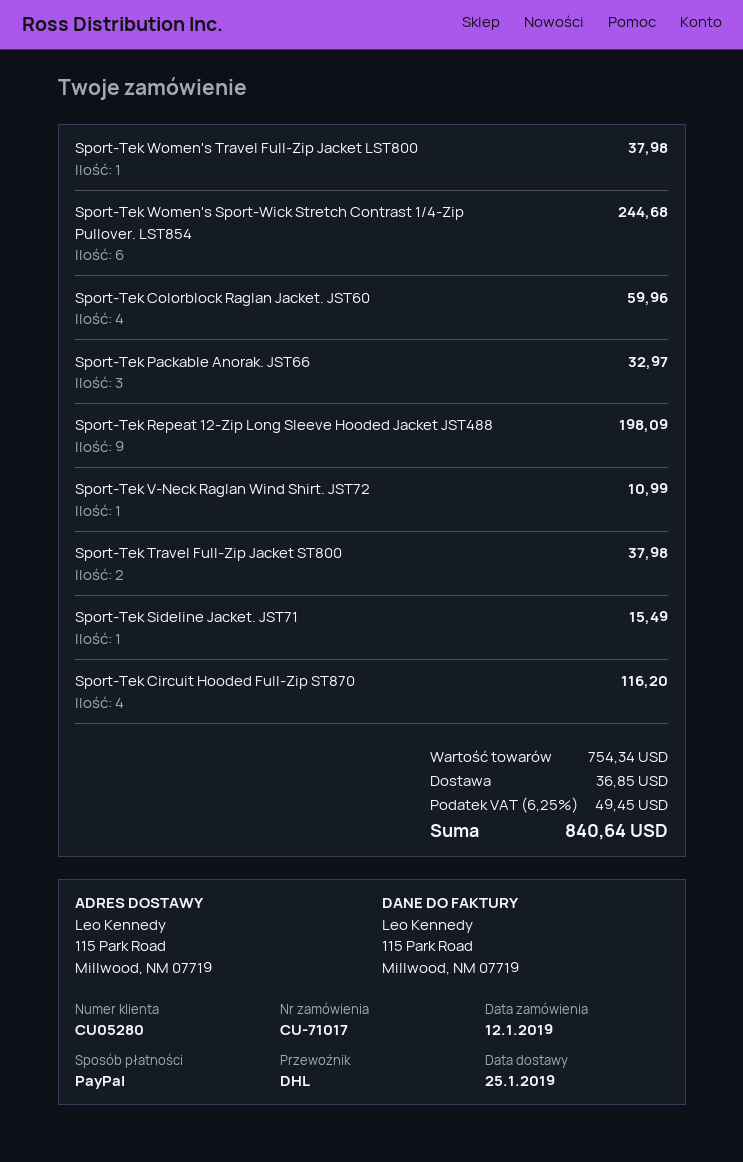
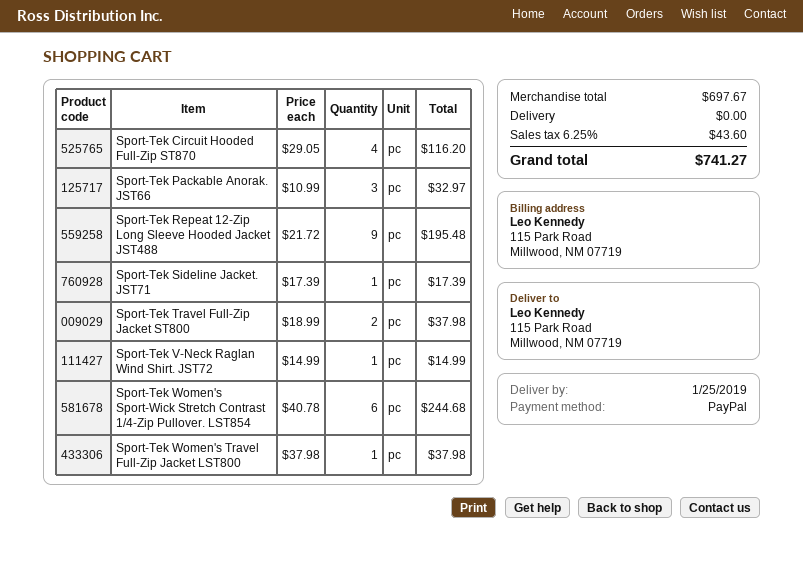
Sport-Tek Colorblock Raglan Jacket. JST60: 4 for 59.96 -> none
Sport-Tek Repeat 12-Zip Long Sleeve Hooded Jacket JST488: 9 for 198.09 -> 9 for 195.48
Sport-Tek V-Neck Raglan Wind Shirt. JST72: 1 for 10.99 -> 1 for 14.99
Sport-Tek Sideline Jacket. JST71: 1 for 15.49 -> 1 for 17.39
subtotal: 754.34 -> 697.67
shipping: 36.85 -> 0.00
tax: 6.25% = 49.45 -> 6.25% = 43.60
total: 840.64 -> 741.27

